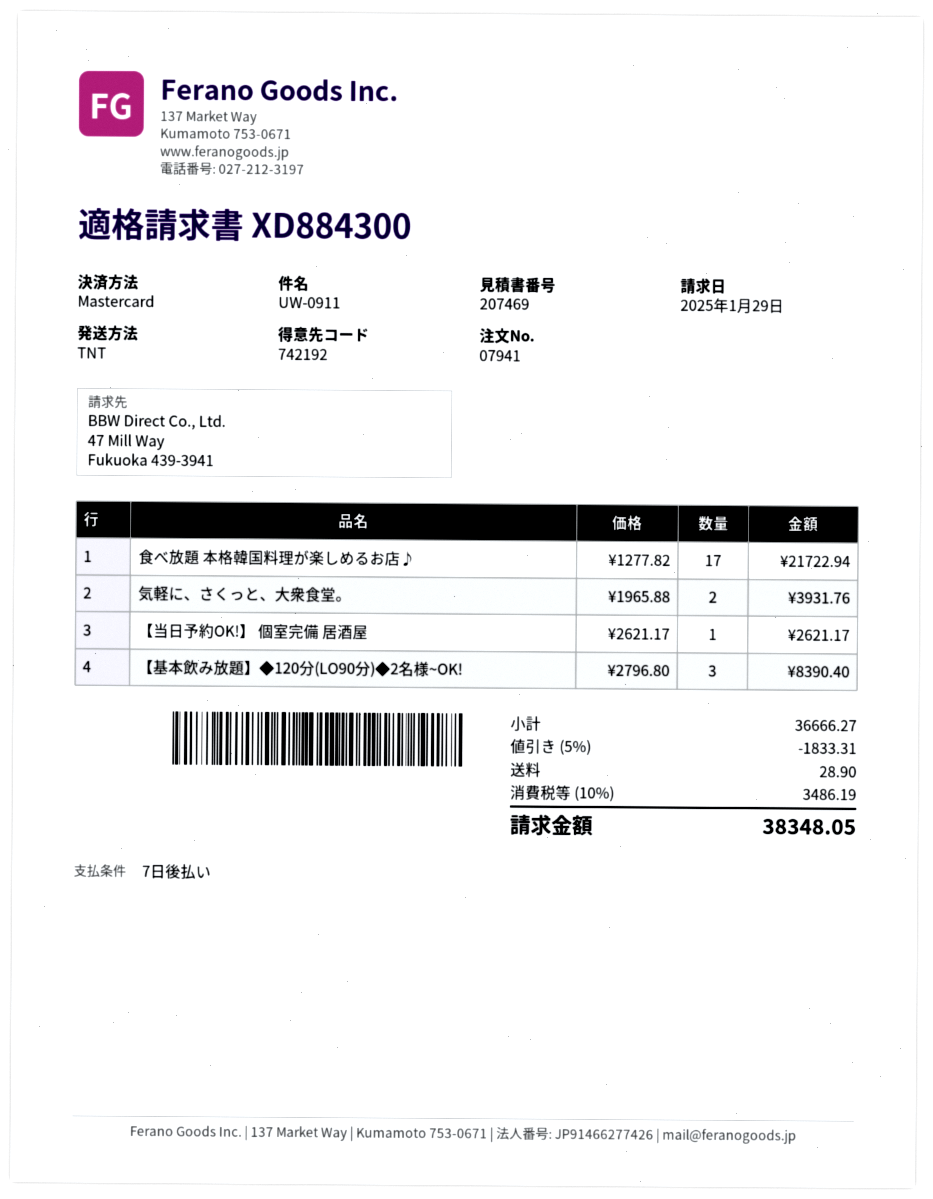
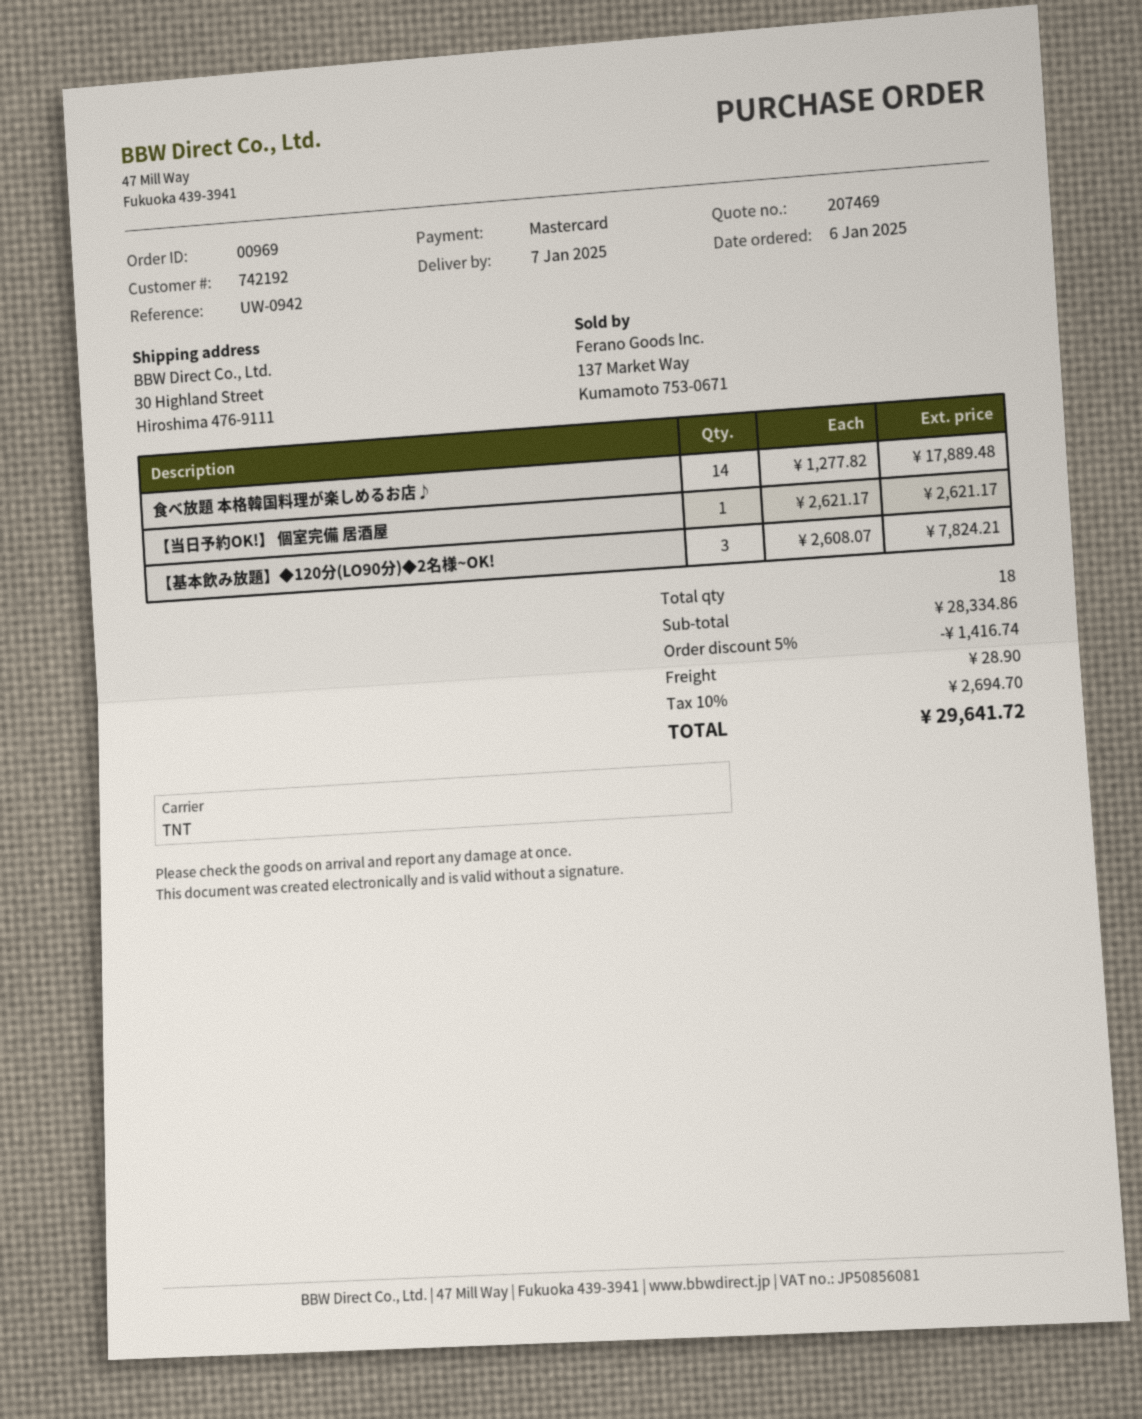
order number: 07941 -> 00969
reference: UW-0911 -> UW-0942
食べ放題 本格韓国料理が楽しめるお店♪: 17 x 1277.82 = 21722.94 -> 14 x 1277.82 = 17889.48
気軽に、さくっと、大衆食堂。: 2 x 1965.88 = 3931.76 -> none
【基本飲み放題】◆120分(LO90分)◆2名様~OK!: 3 x 2796.80 = 8390.40 -> 3 x 2608.07 = 7824.21
subtotal: 36666.27 -> 28334.86
discount: 5% = 1833.31 -> 5% = 1416.74
tax: 10% = 3486.19 -> 10% = 2694.70
total: 38348.05 -> 29641.72

